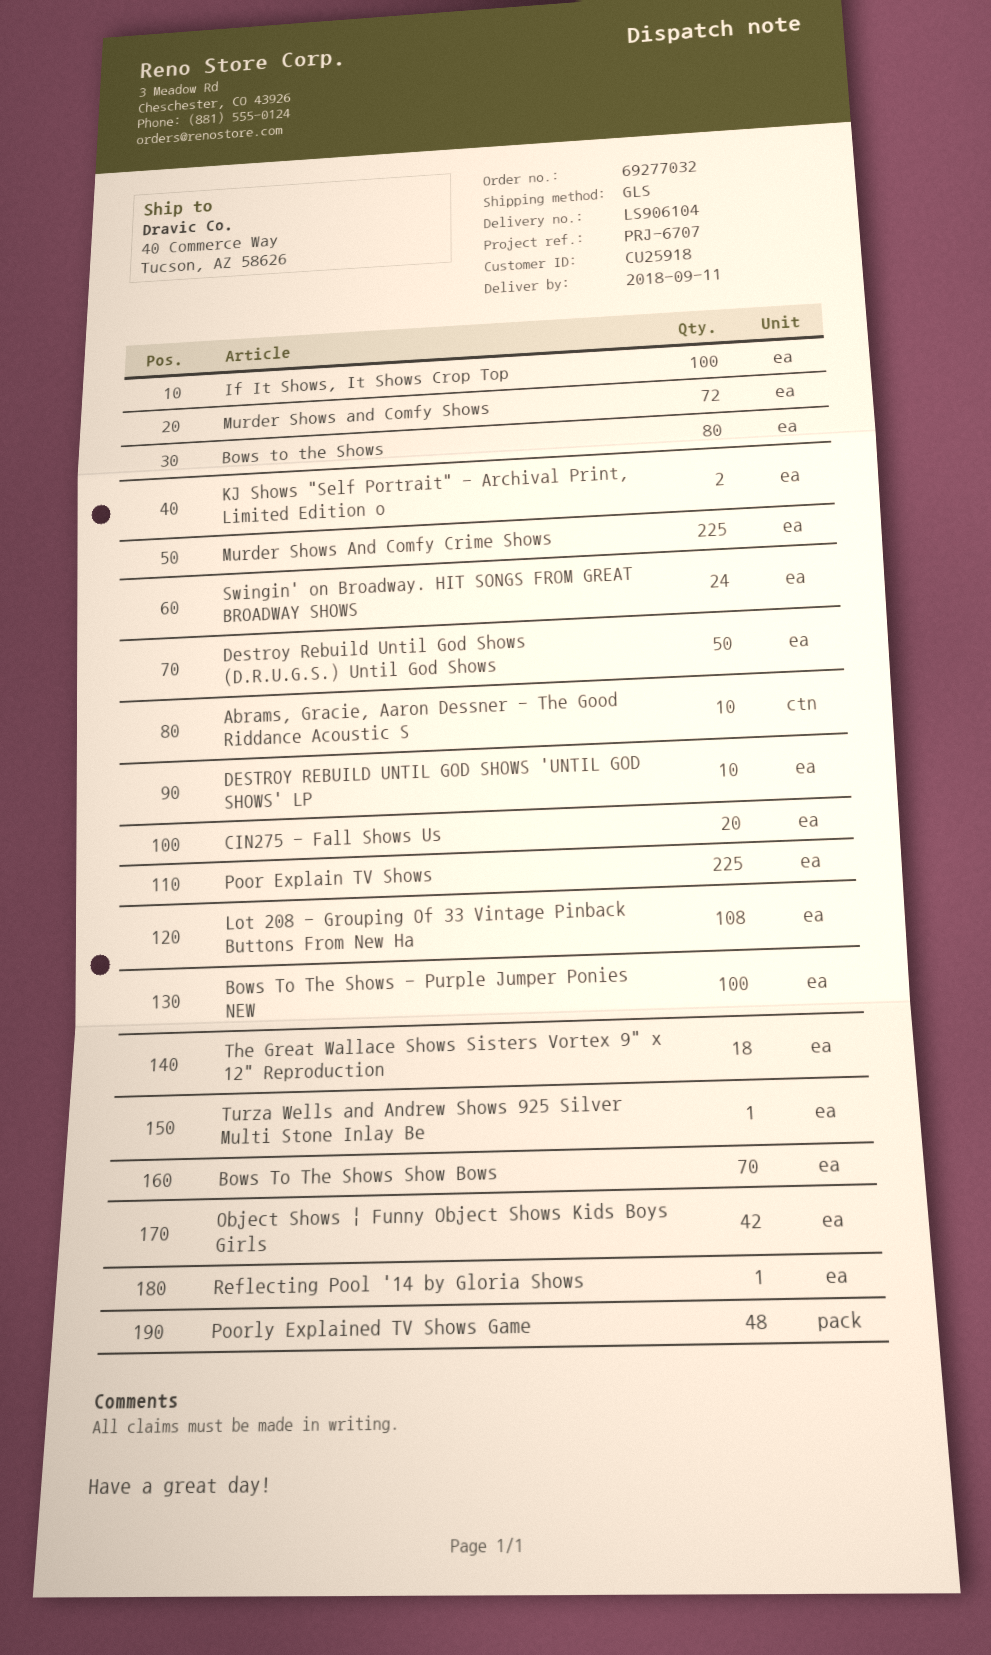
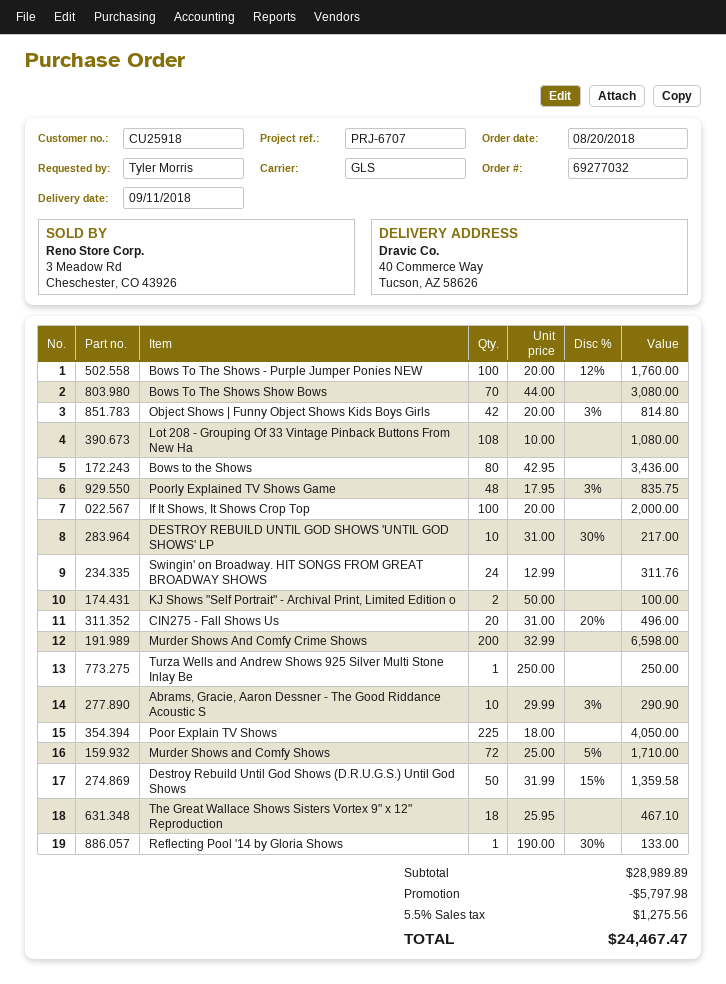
Murder Shows And Comfy Crime Shows: 225 -> 200

